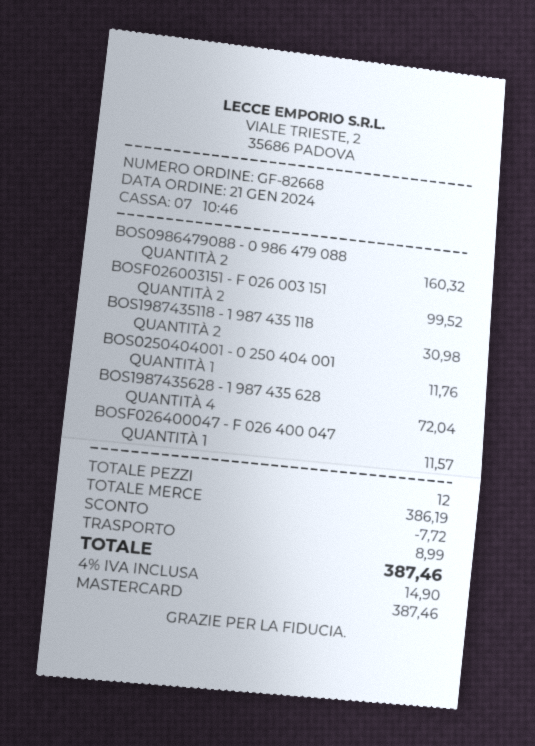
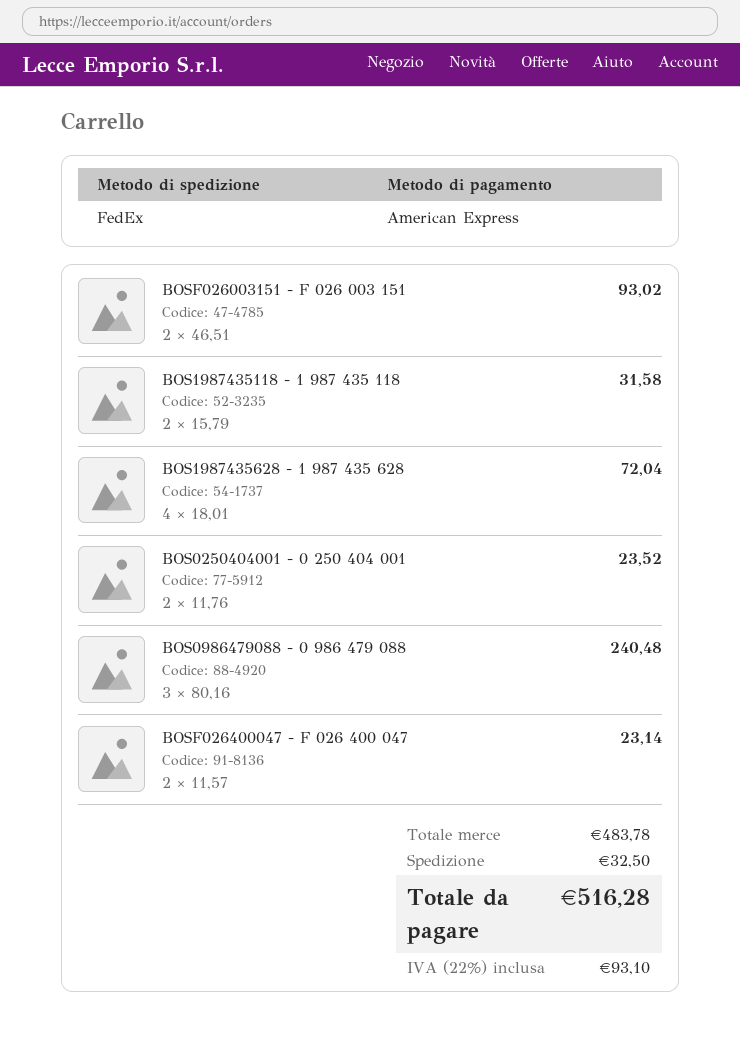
payment method: Mastercard -> American Express
BOS0986479088 - 0 986 479 088: 2 for 160.32 -> 3 for 240.48
BOSF026003151 - F 026 003 151: 2 for 99.52 -> 2 for 93.02
BOS1987435118 - 1 987 435 118: 2 for 30.98 -> 2 for 31.58
BOS0250404001 - 0 250 404 001: 1 for 11.76 -> 2 for 23.52
BOSF026400047 - F 026 400 047: 1 for 11.57 -> 2 for 23.14
subtotal: 386.19 -> 483.78
discount: 7.72 -> none
shipping: 8.99 -> 32.50
tax: 4% = 14.90 -> 22% = 93.10
total: 387.46 -> 516.28

